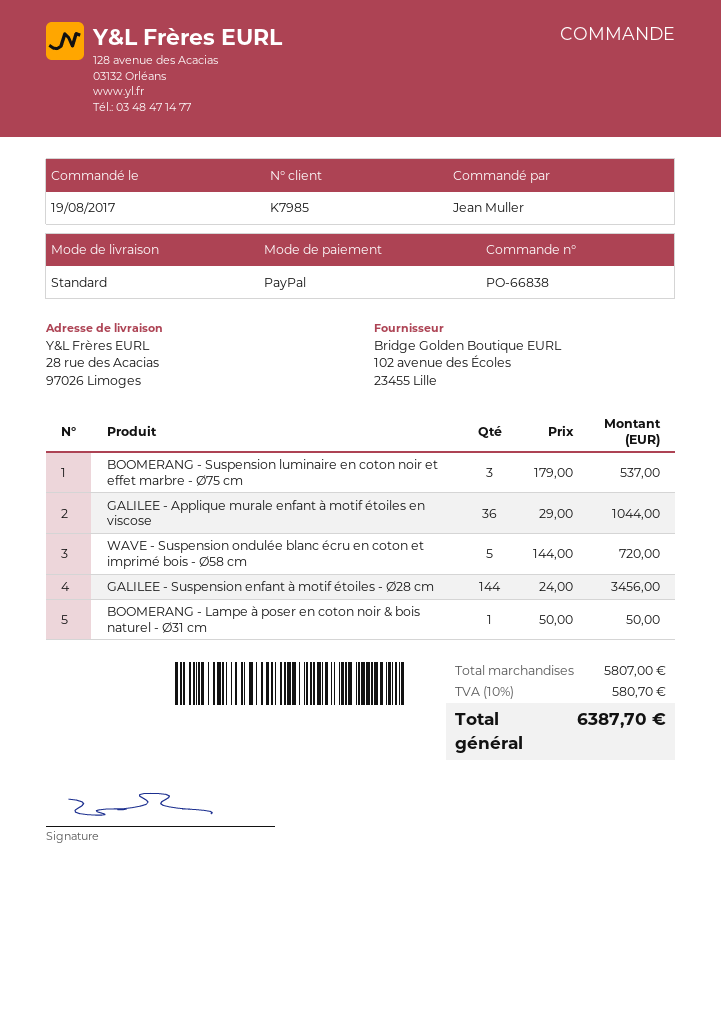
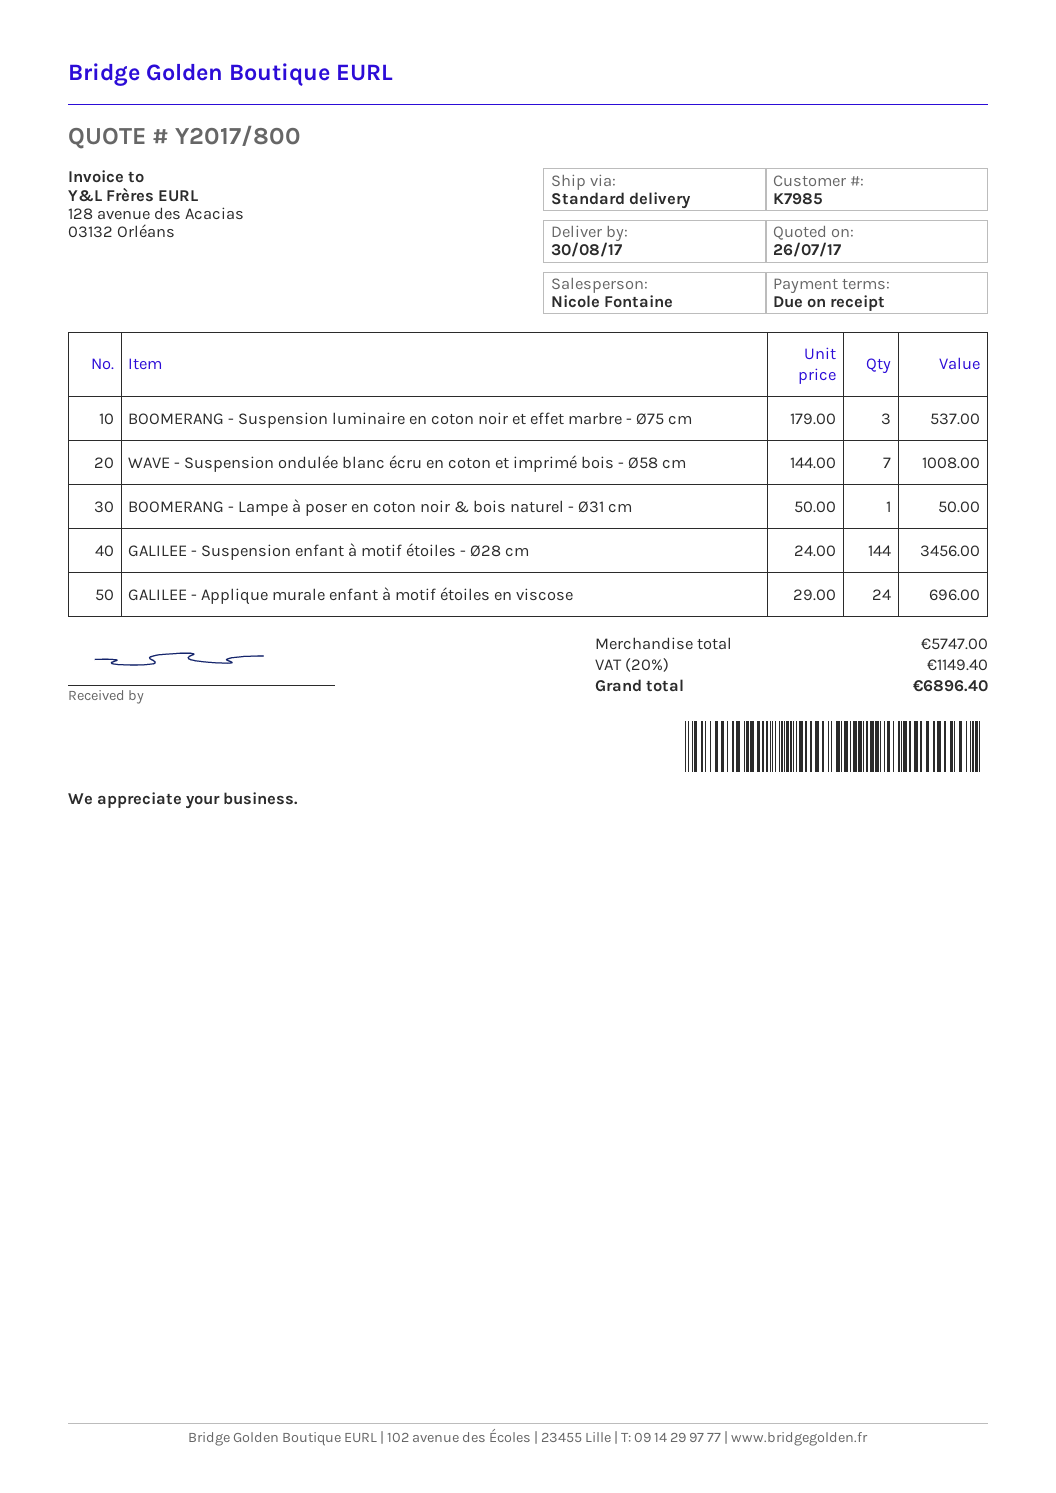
GALILEE - Applique murale enfant à motif étoiles en viscose: 36 x 29.00 = 1044.00 -> 24 x 29.00 = 696.00
WAVE - Suspension ondulée blanc écru en coton et imprimé bois - Ø58 cm: 5 x 144.00 = 720.00 -> 7 x 144.00 = 1008.00
subtotal: 5807.00 -> 5747.00
tax: 10% = 580.70 -> 20% = 1149.40
total: 6387.70 -> 6896.40

